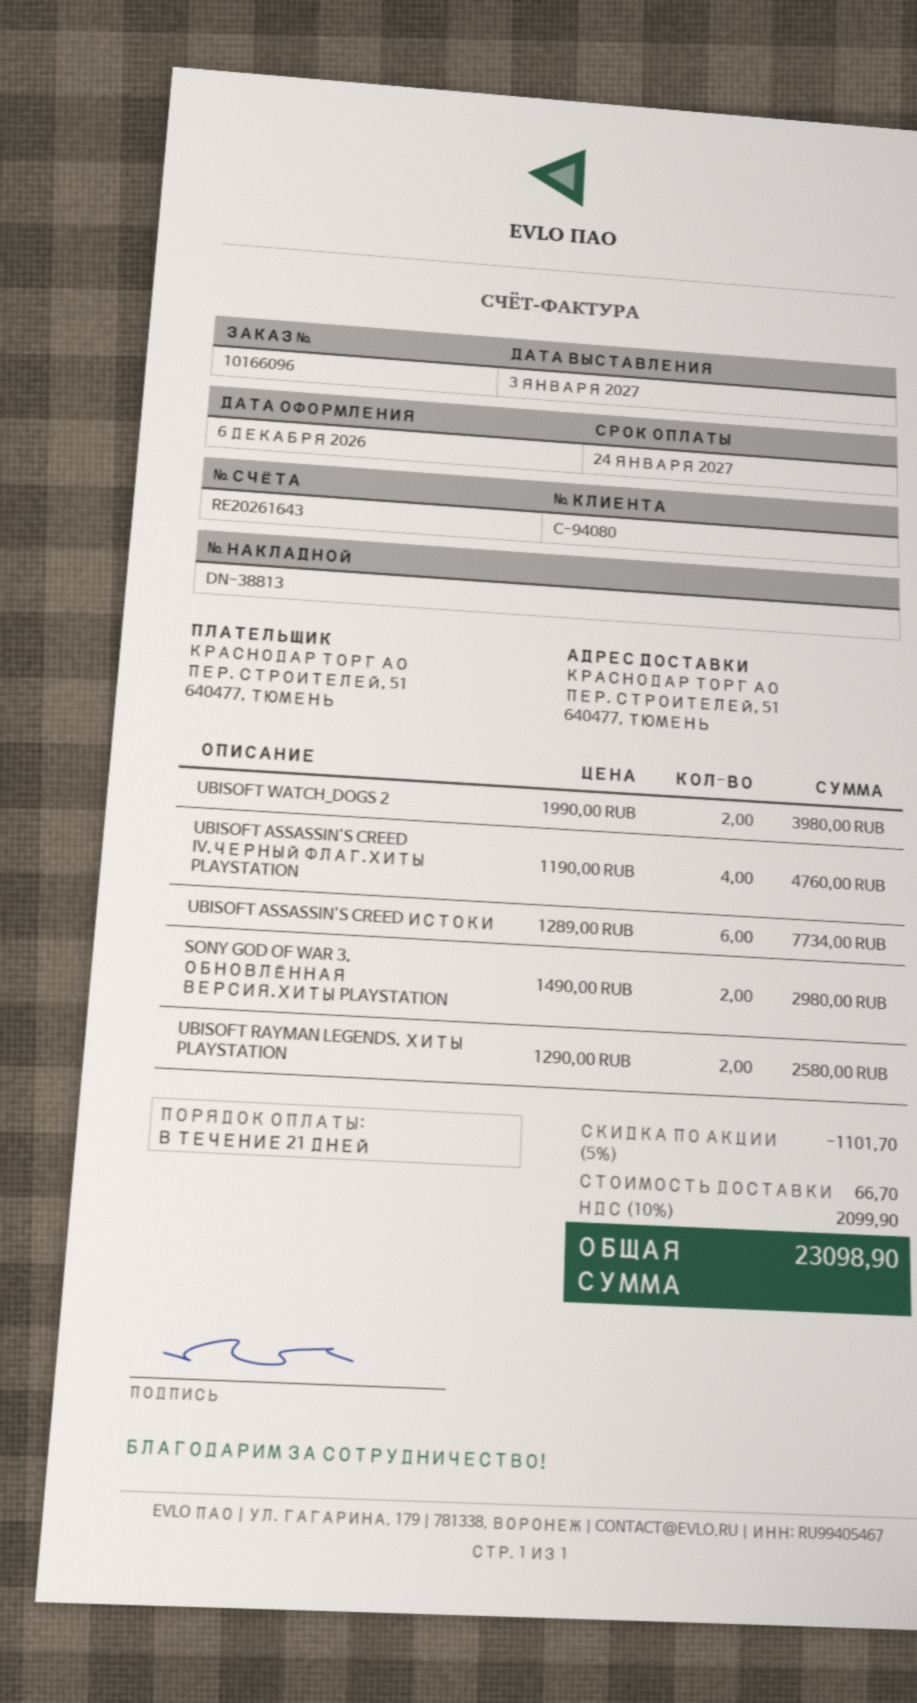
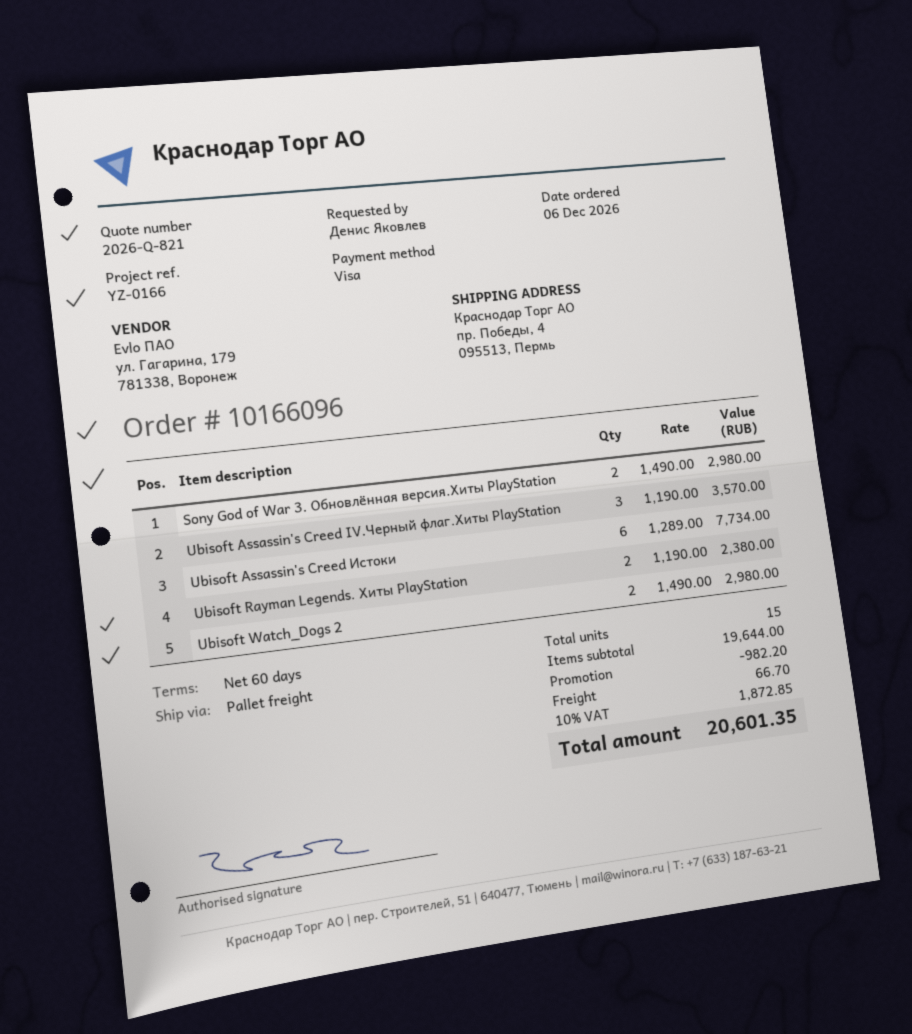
payment terms: 21 days -> 60 days
ship to: ПЕР. СТРОИТЕЛЕЙ, 51, 640477, ТЮМЕНЬ -> пр. Победы, 4, 095513, Пермь
UBISOFT WATCH_DOGS 2: 2 x 1990.00 = 3980.00 -> 2 x 1490.00 = 2980.00
UBISOFT ASSASSIN'S CREED IV.ЧЕРНЫЙ ФЛАГ.ХИТЫ PLAYSTATION: 4 x 1190.00 = 4760.00 -> 3 x 1190.00 = 3570.00
UBISOFT RAYMAN LEGENDS. ХИТЫ PLAYSTATION: 2 x 1290.00 = 2580.00 -> 2 x 1190.00 = 2380.00
discount: 1101.70 -> 982.20
tax: 10% = 2099.90 -> 10% = 1872.85
total: 23098.90 -> 20601.35

